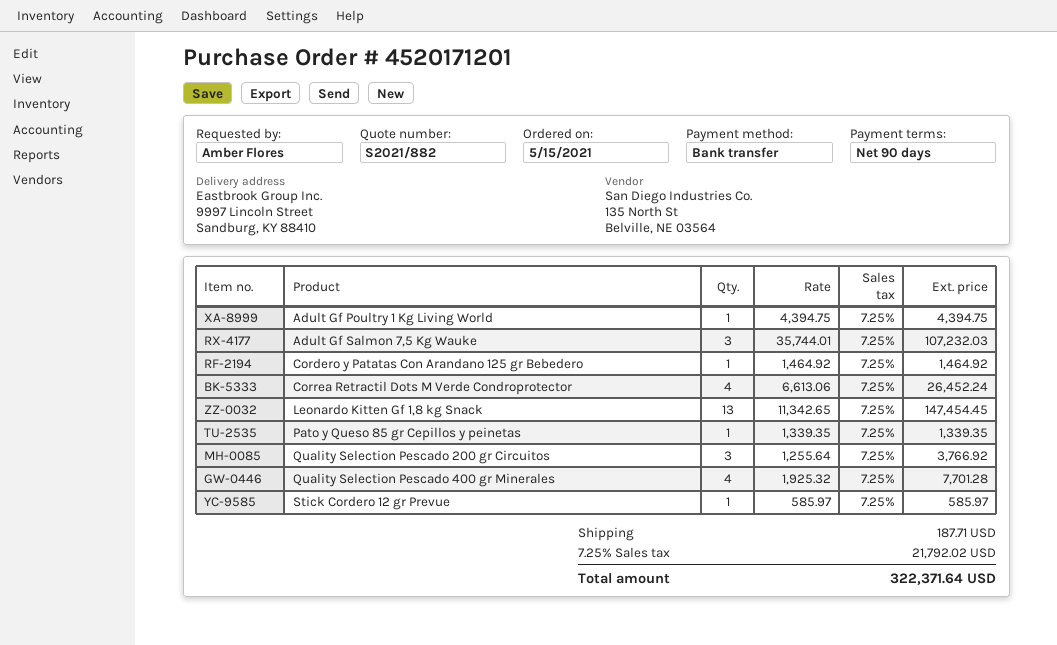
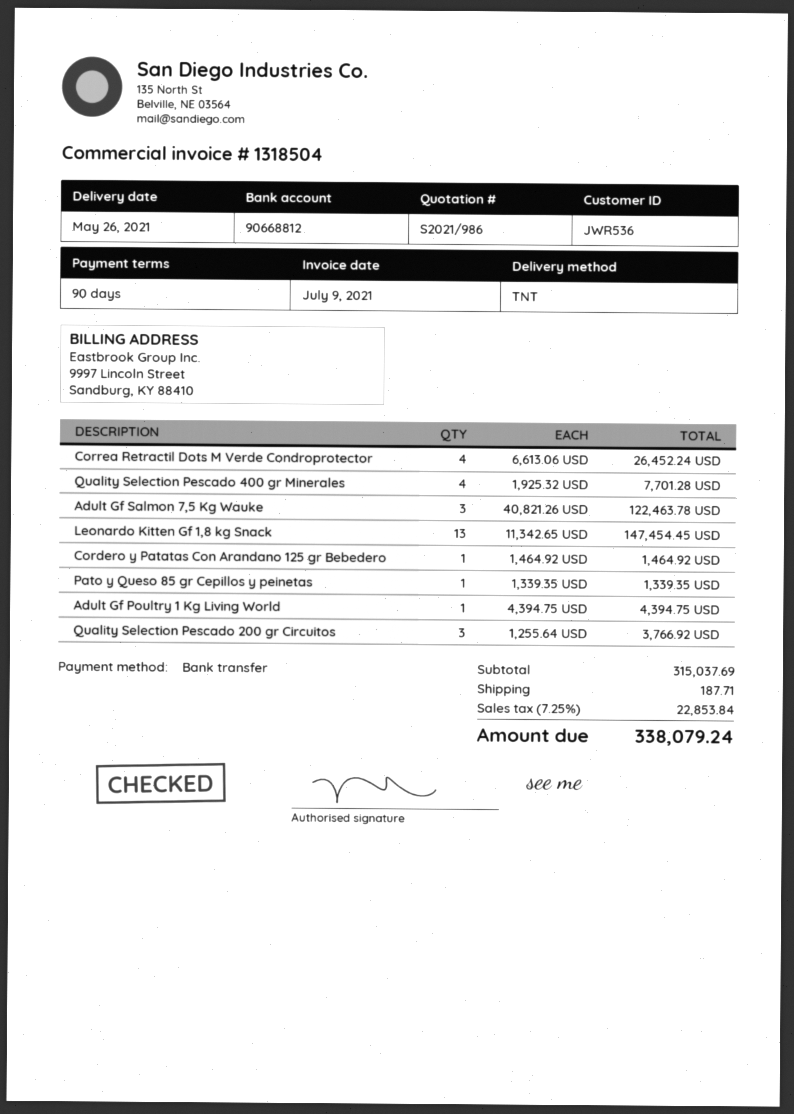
quote number: S2021/882 -> S2021/986
Adult Gf Salmon 7,5 Kg Wauke: 3 x 35744.01 = 107232.03 -> 3 x 40821.26 = 122463.78
Stick Cordero 12 gr Prevue: 1 x 585.97 = 585.97 -> none
tax: 7.25% = 21792.02 -> 7.25% = 22853.84
total: 322371.64 -> 338079.24

